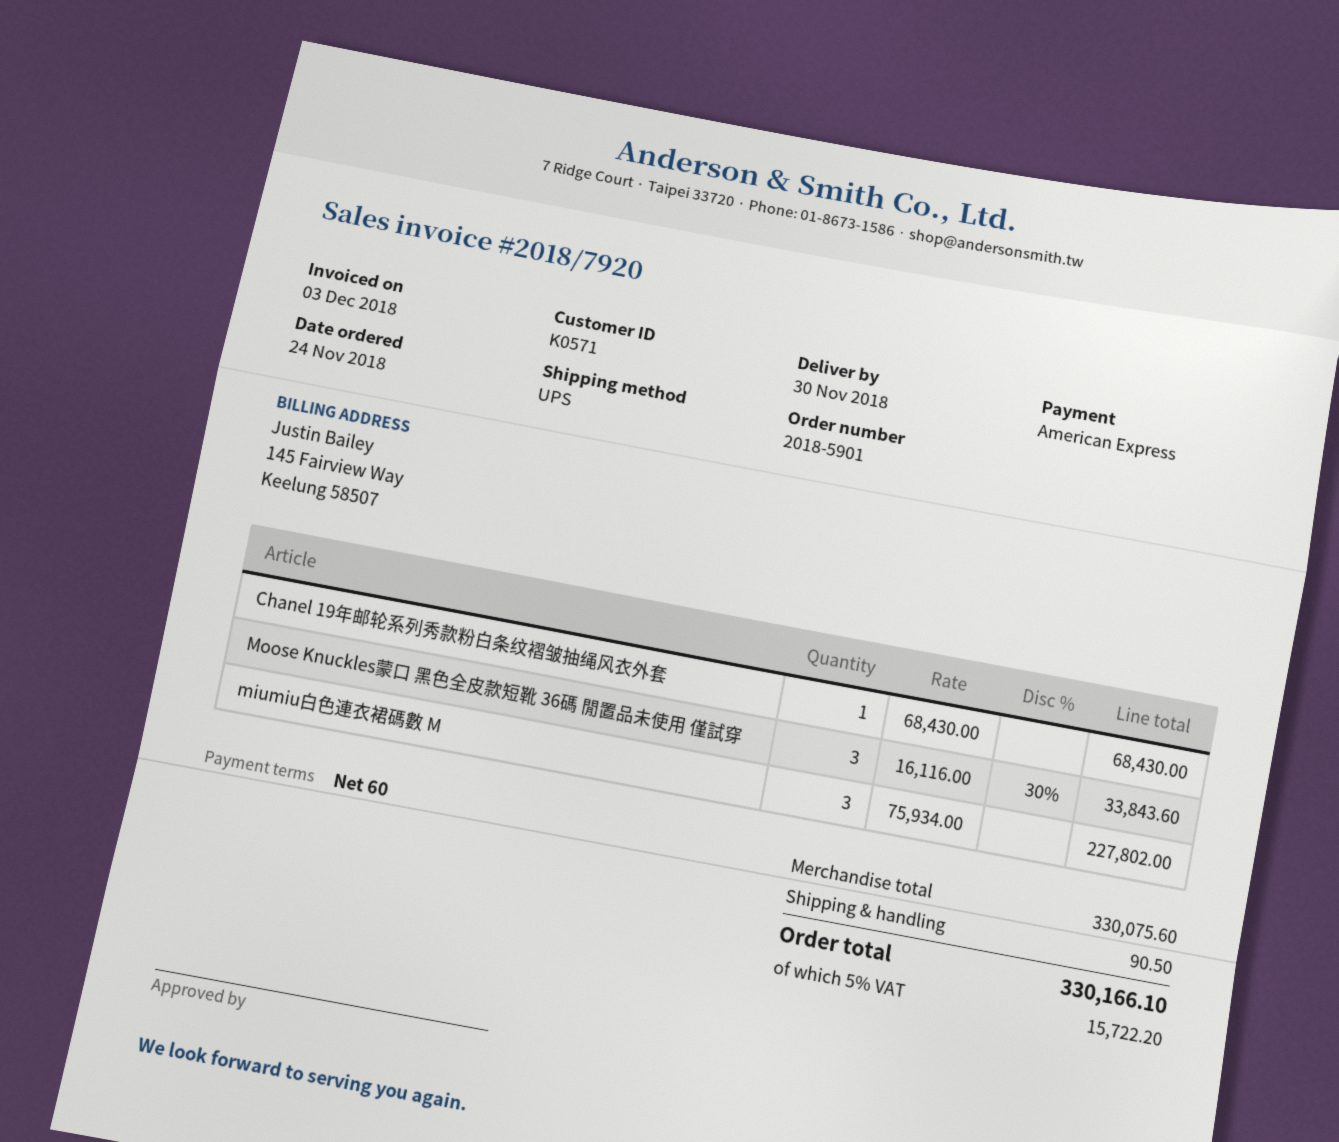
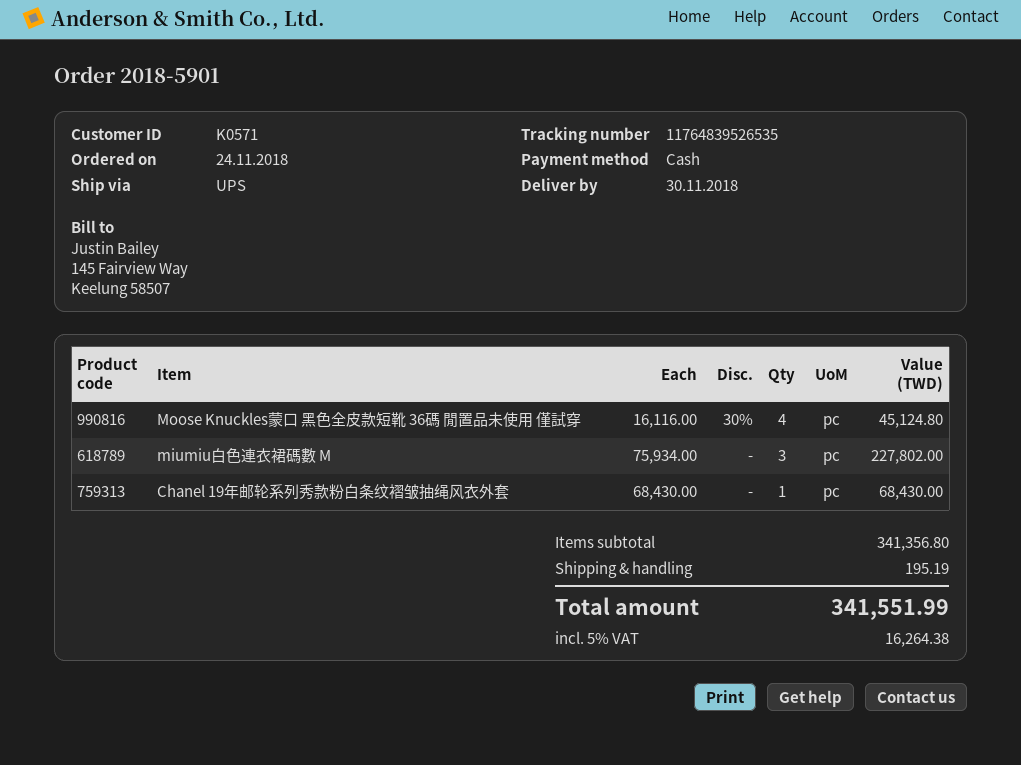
payment method: American Express -> cash
Moose Knuckles蒙口 黑色全皮款短靴 36碼 閒置品未使用 僅試穿: 3 x 16116.00 - 30% = 33843.60 -> 4 x 16116.00 - 30% = 45124.80
subtotal: 330075.60 -> 341356.80
shipping: 90.50 -> 195.19
tax: 5% = 15722.20 -> 5% = 16264.38
total: 330166.10 -> 341551.99

